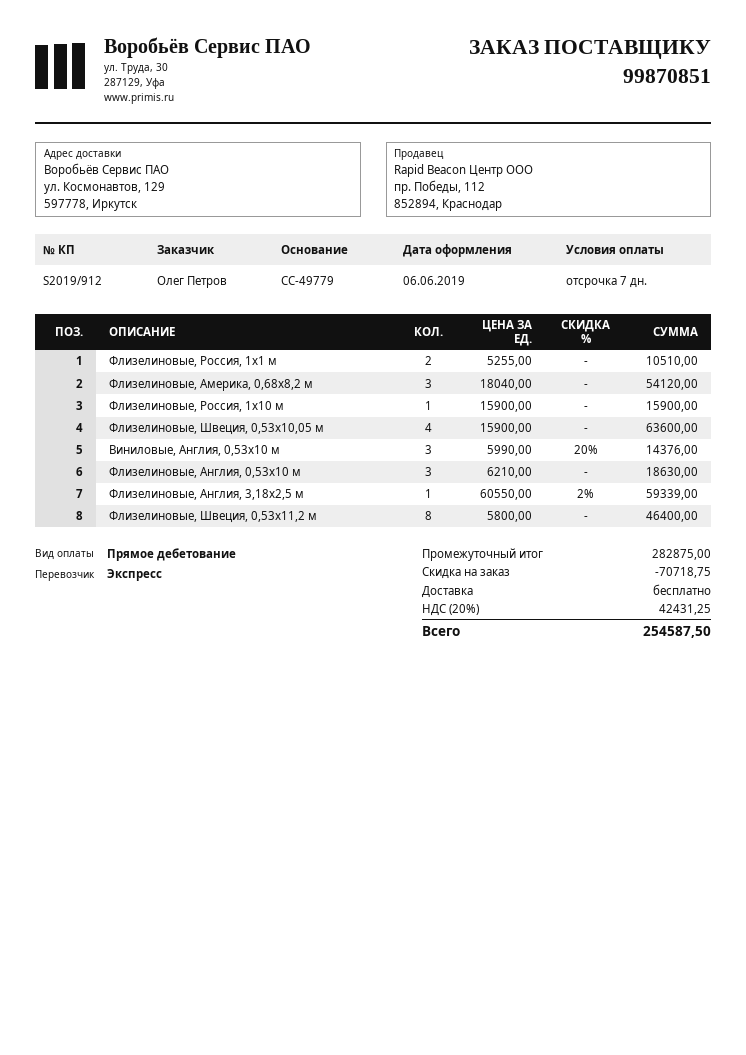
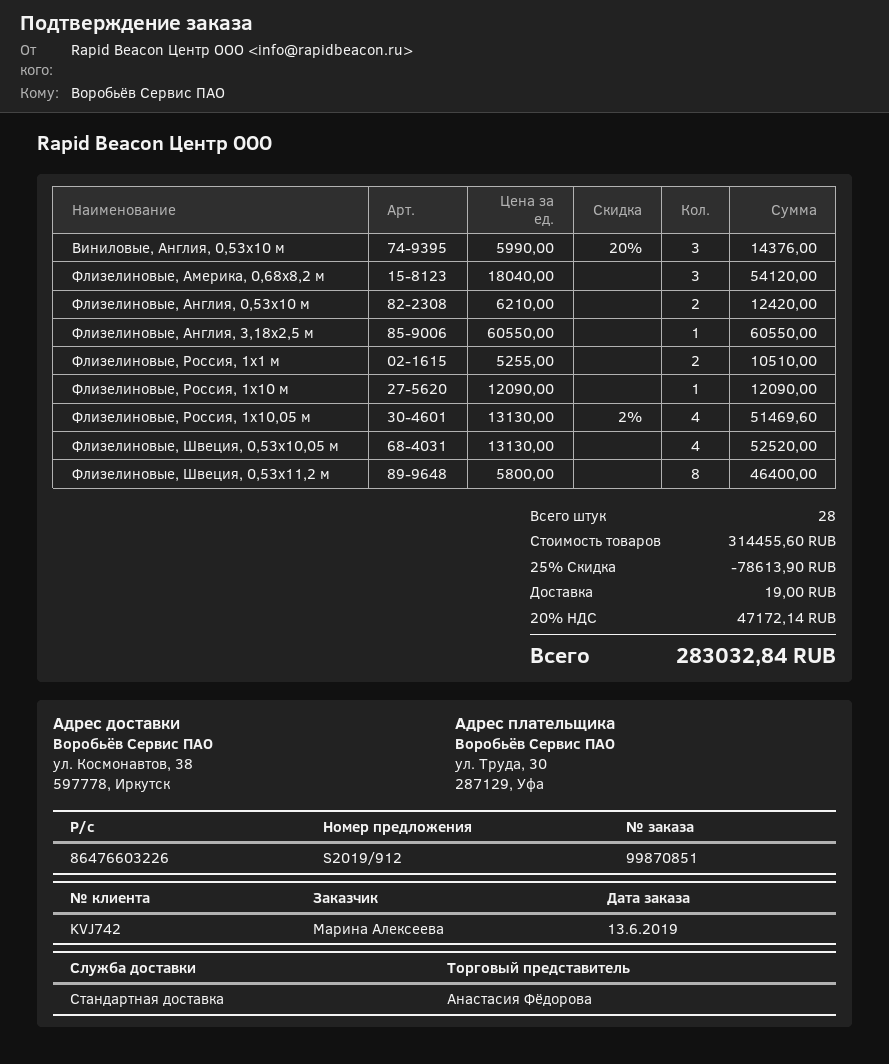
order date: 2019-06-06 -> 2019-06-13
ordered by: Олег Петров -> Марина Алексеева
shipping method: express -> standard
ship to: ул. Космонавтов, 129, 597778, Иркутск -> ул. Космонавтов, 38, 597778, Иркутск
Флизелиновые, Россия, 1x10 м: 1 x 15900.00 = 15900.00 -> 1 x 12090.00 = 12090.00
Флизелиновые, Швеция, 0,53x10,05 м: 4 x 15900.00 = 63600.00 -> 4 x 13130.00 = 52520.00
Флизелиновые, Англия, 0,53x10 м: 3 x 6210.00 = 18630.00 -> 2 x 6210.00 = 12420.00
Флизелиновые, Англия, 3,18x2,5 м: 1 x 60550.00 - 2% = 59339.00 -> 1 x 60550.00 = 60550.00
Флизелиновые, Россия, 1x10,05 м: none -> 4 x 13130.00 - 2% = 51469.60
subtotal: 282875.00 -> 314455.60
discount: 70718.75 -> 78613.90
shipping: 0.00 -> 19.00
tax: 20% = 42431.25 -> 20% = 47172.14
total: 254587.50 -> 283032.84

